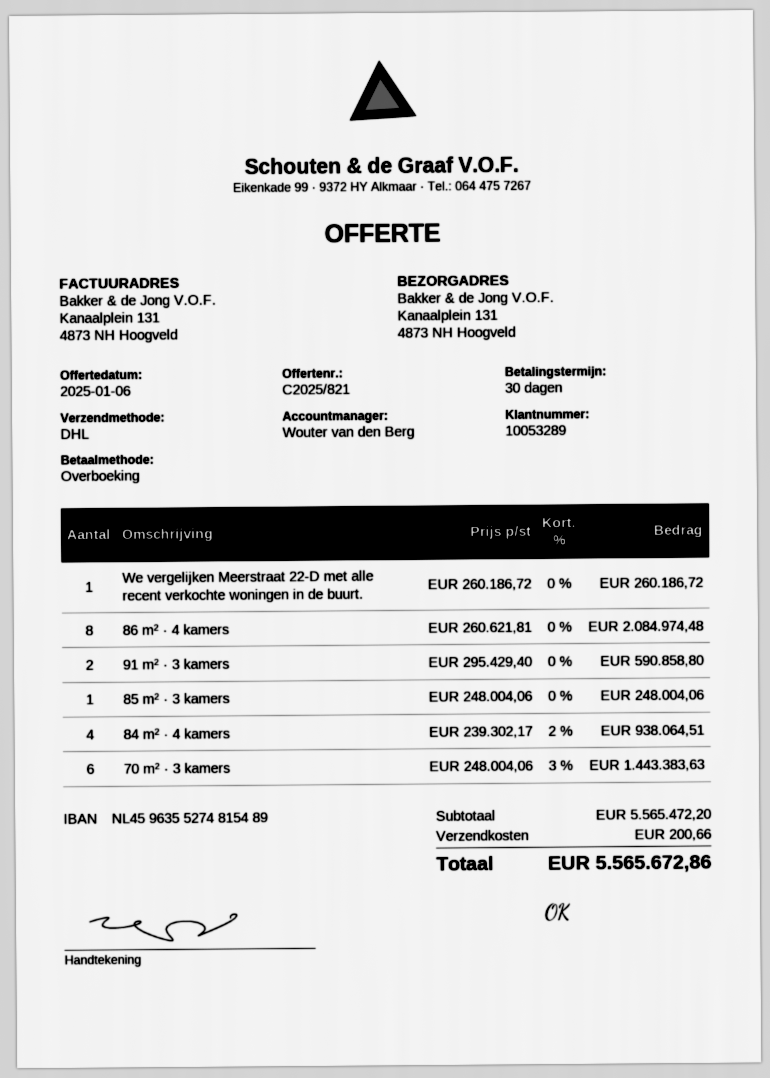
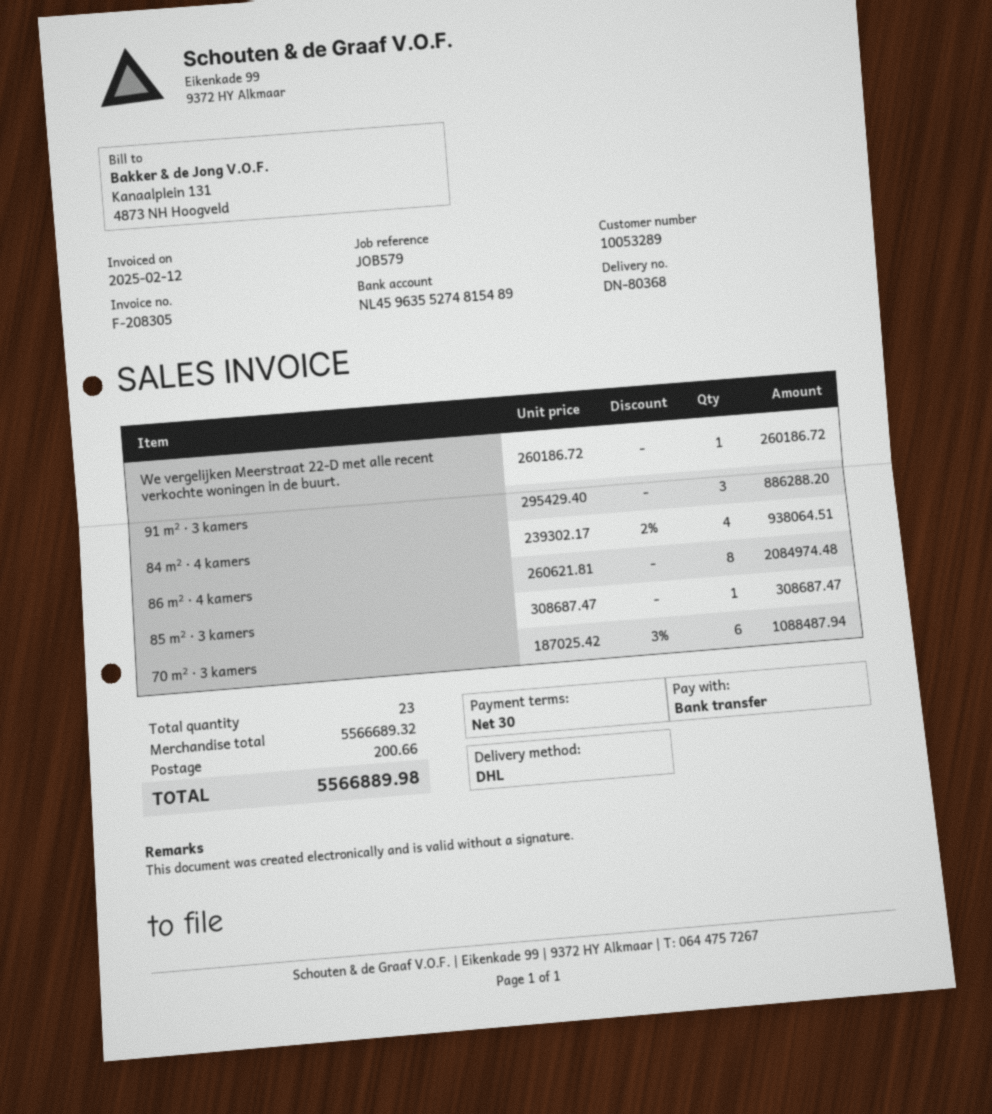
91 m² · 3 kamers: 2 x 295429.40 = 590858.80 -> 3 x 295429.40 = 886288.20
85 m² · 3 kamers: 1 x 248004.06 = 248004.06 -> 1 x 308687.47 = 308687.47
70 m² · 3 kamers: 6 x 248004.06 - 3% = 1443383.63 -> 6 x 187025.42 - 3% = 1088487.94
subtotal: 5565472.20 -> 5566689.32
total: 5565672.86 -> 5566889.98

